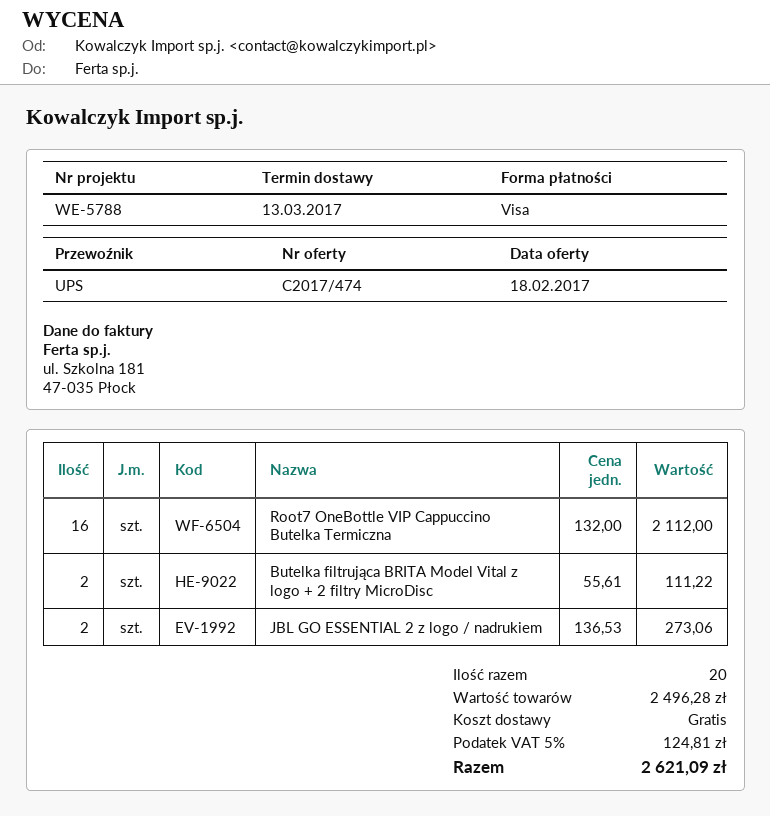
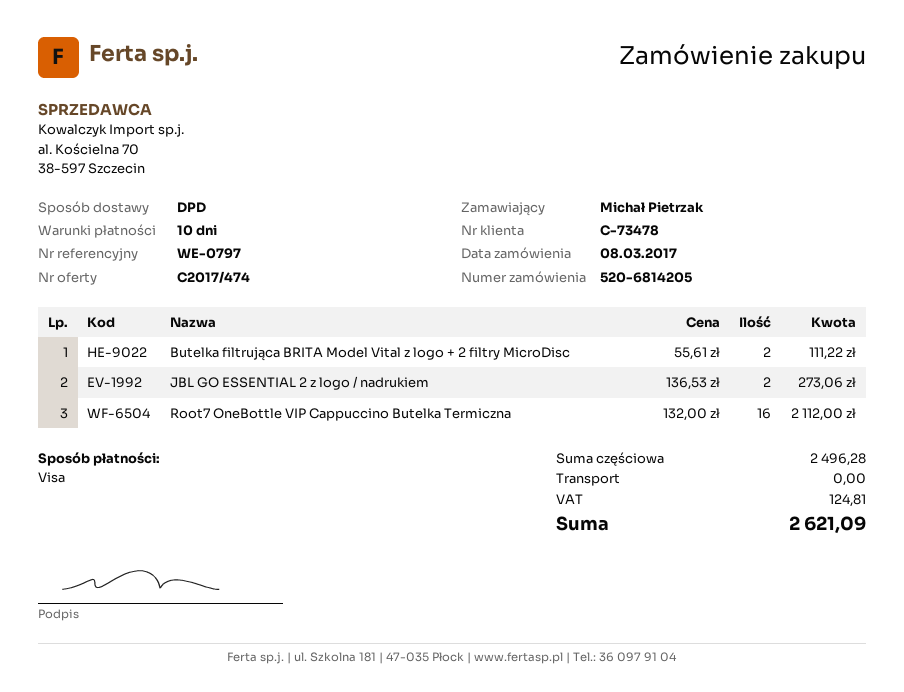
reference: WE-5788 -> WE-0797
shipping method: UPS -> DPD

